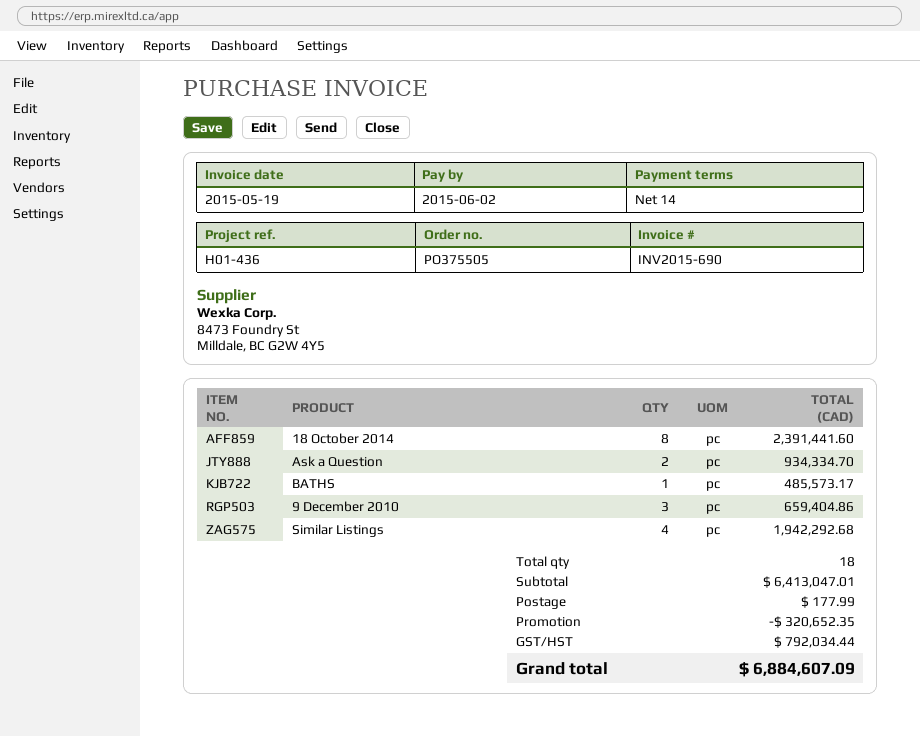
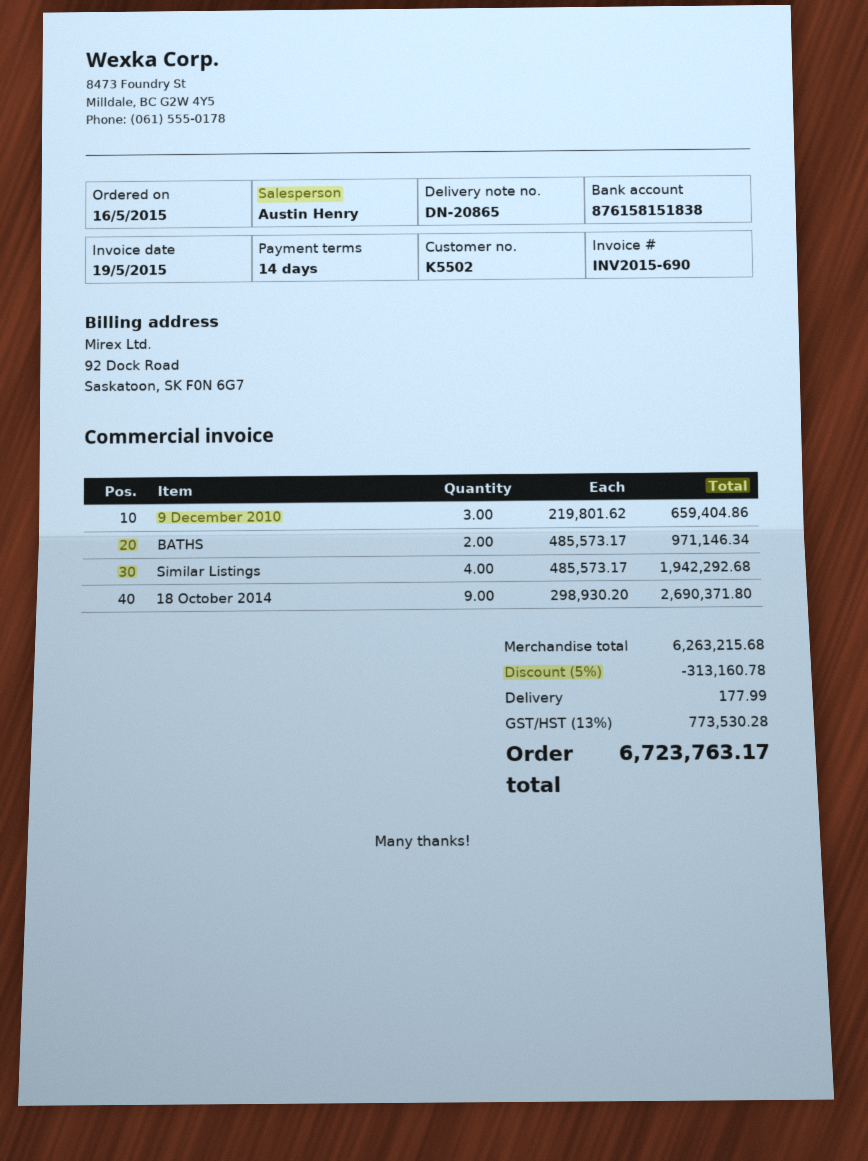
18 October 2014: 8 for 2391441.60 -> 9 for 2690371.80
Ask a Question: 2 for 934334.70 -> none
BATHS: 1 for 485573.17 -> 2 for 971146.34
subtotal: 6413047.01 -> 6263215.68
discount: 320652.35 -> 313160.78
tax: 792034.44 -> 773530.28
total: 6884607.09 -> 6723763.17

